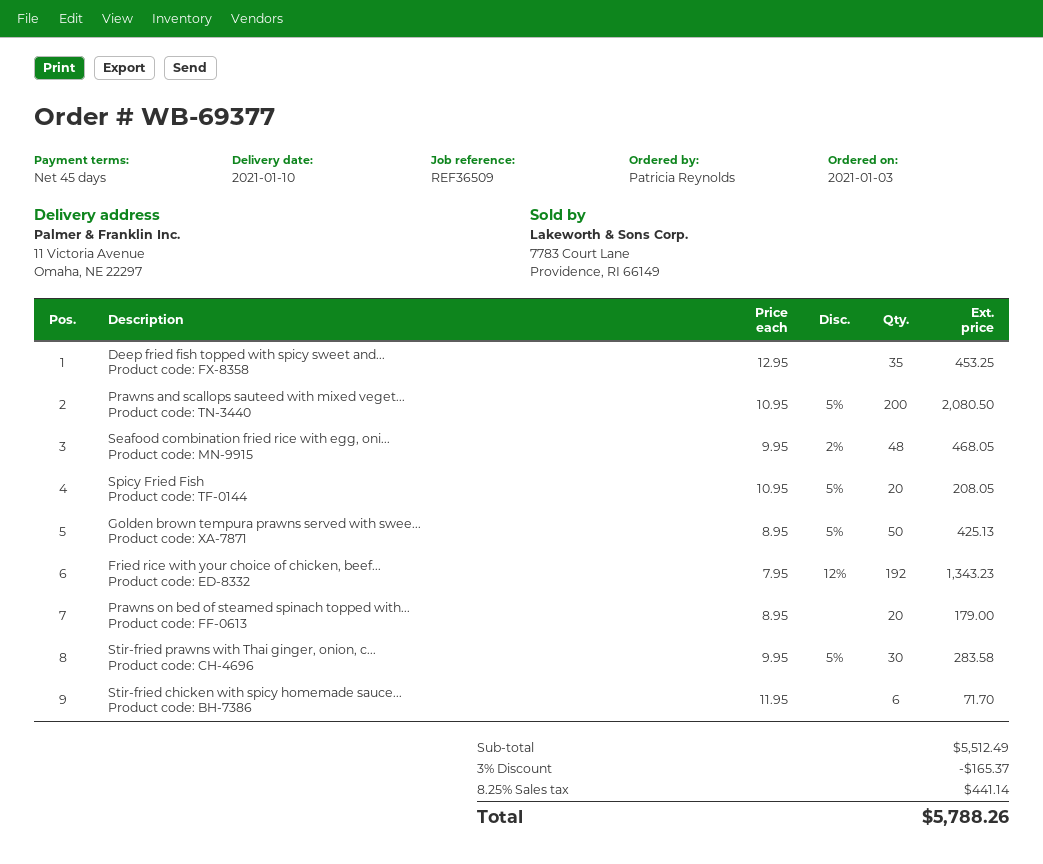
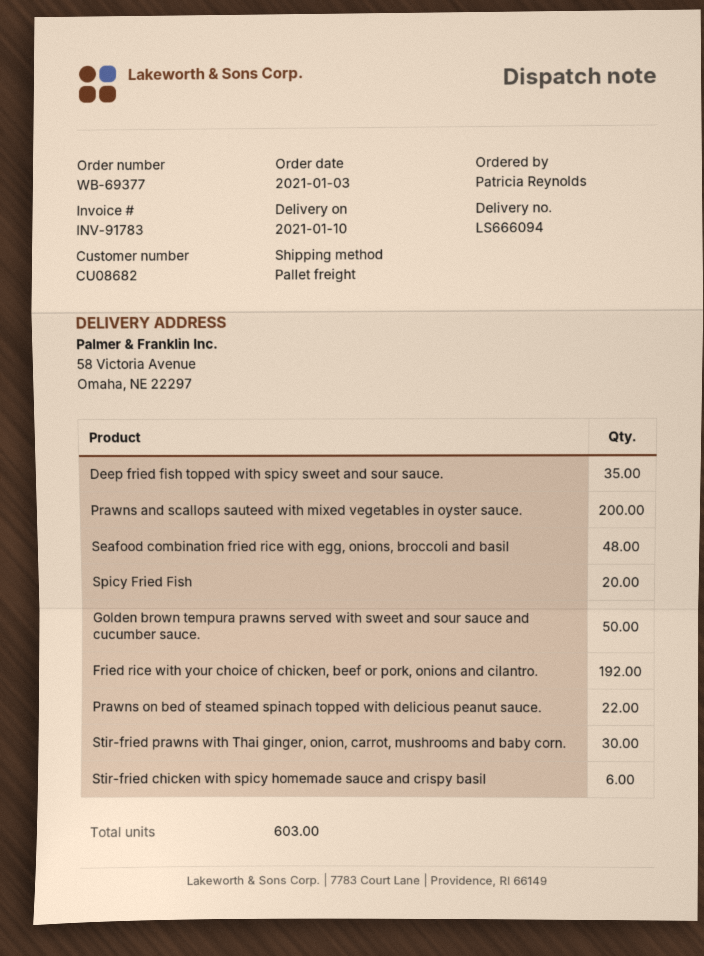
ship to: 11 Victoria Avenue, Omaha, NE 22297 -> 58 Victoria Avenue, Omaha, NE 22297
Prawns on bed of steamed spinach topped with...: 20 -> 22

